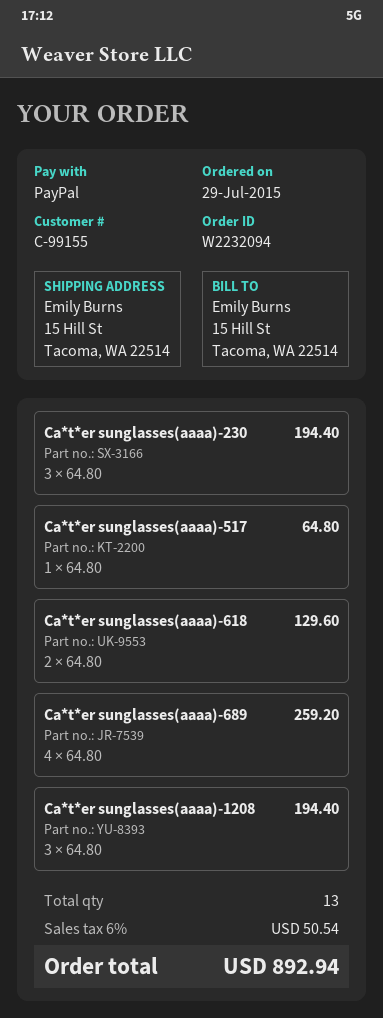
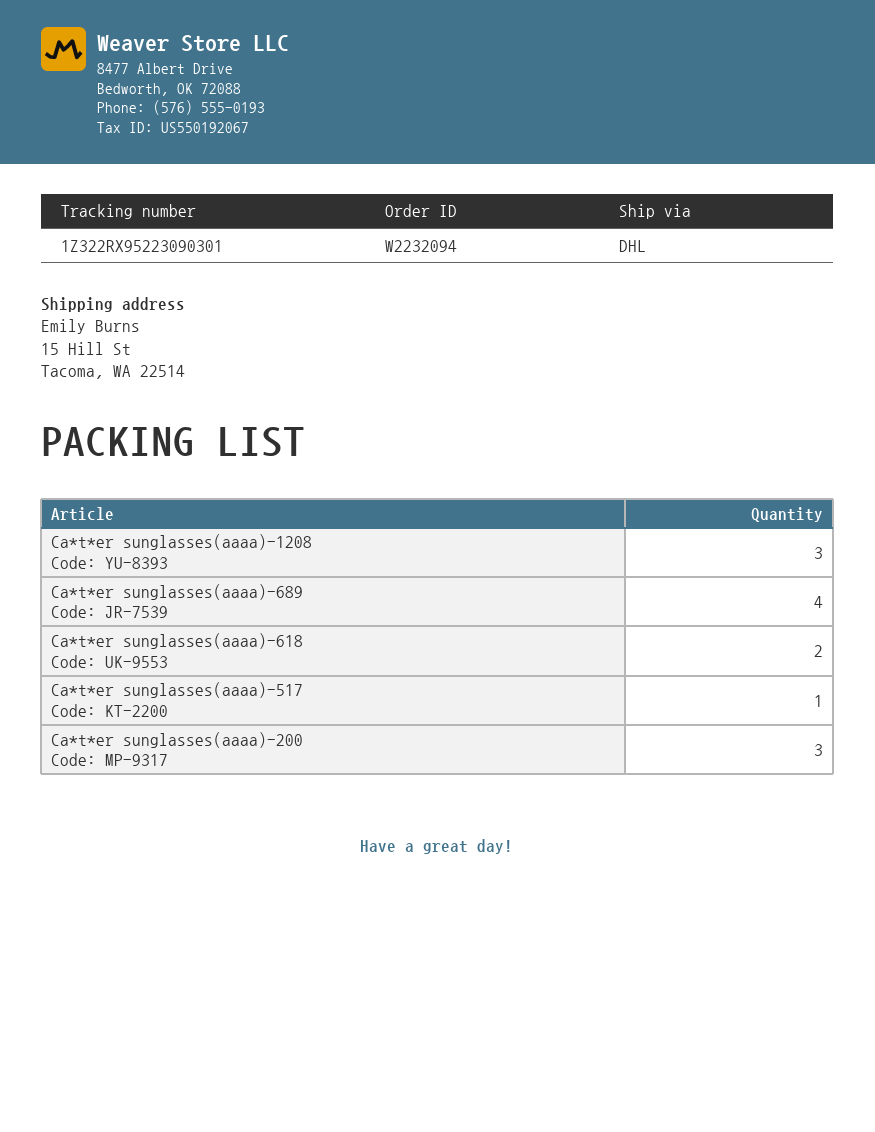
Ca*t*er sunglasses(aaaa)-230: 3 -> none
Ca*t*er sunglasses(aaaa)-200: none -> 3

